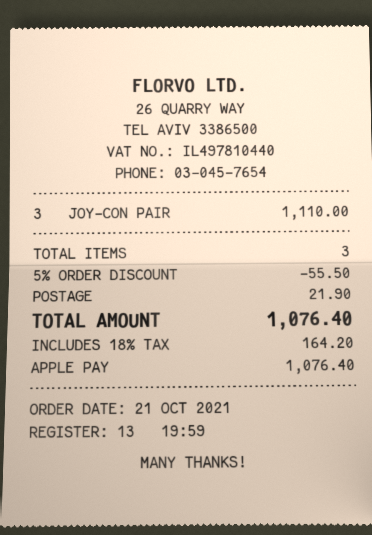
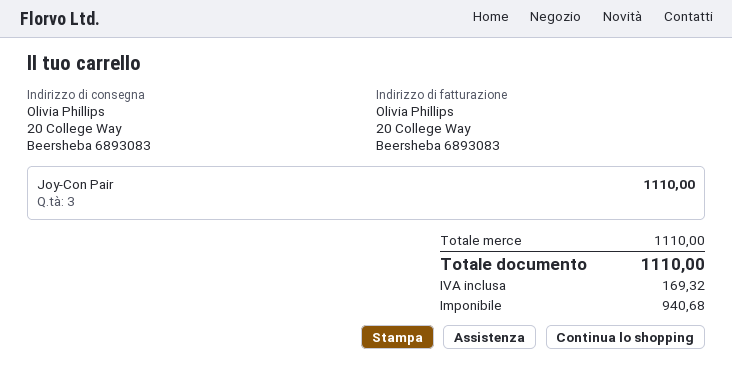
discount: 5% = 55.50 -> none
shipping: 21.90 -> none
tax: 164.20 -> 169.32
total: 1076.40 -> 1110.00

